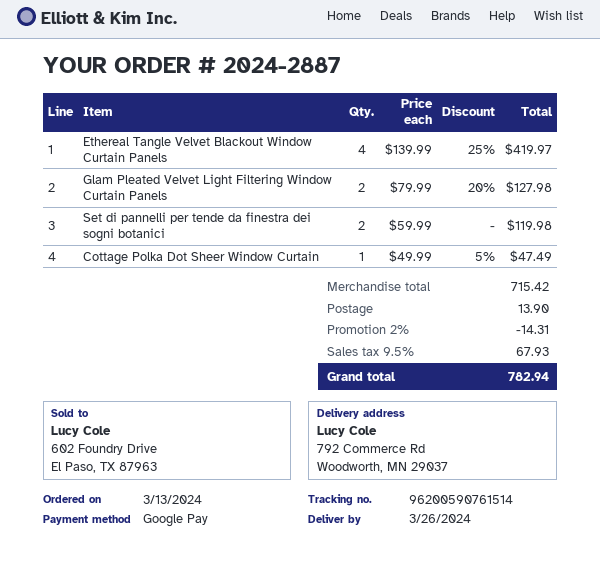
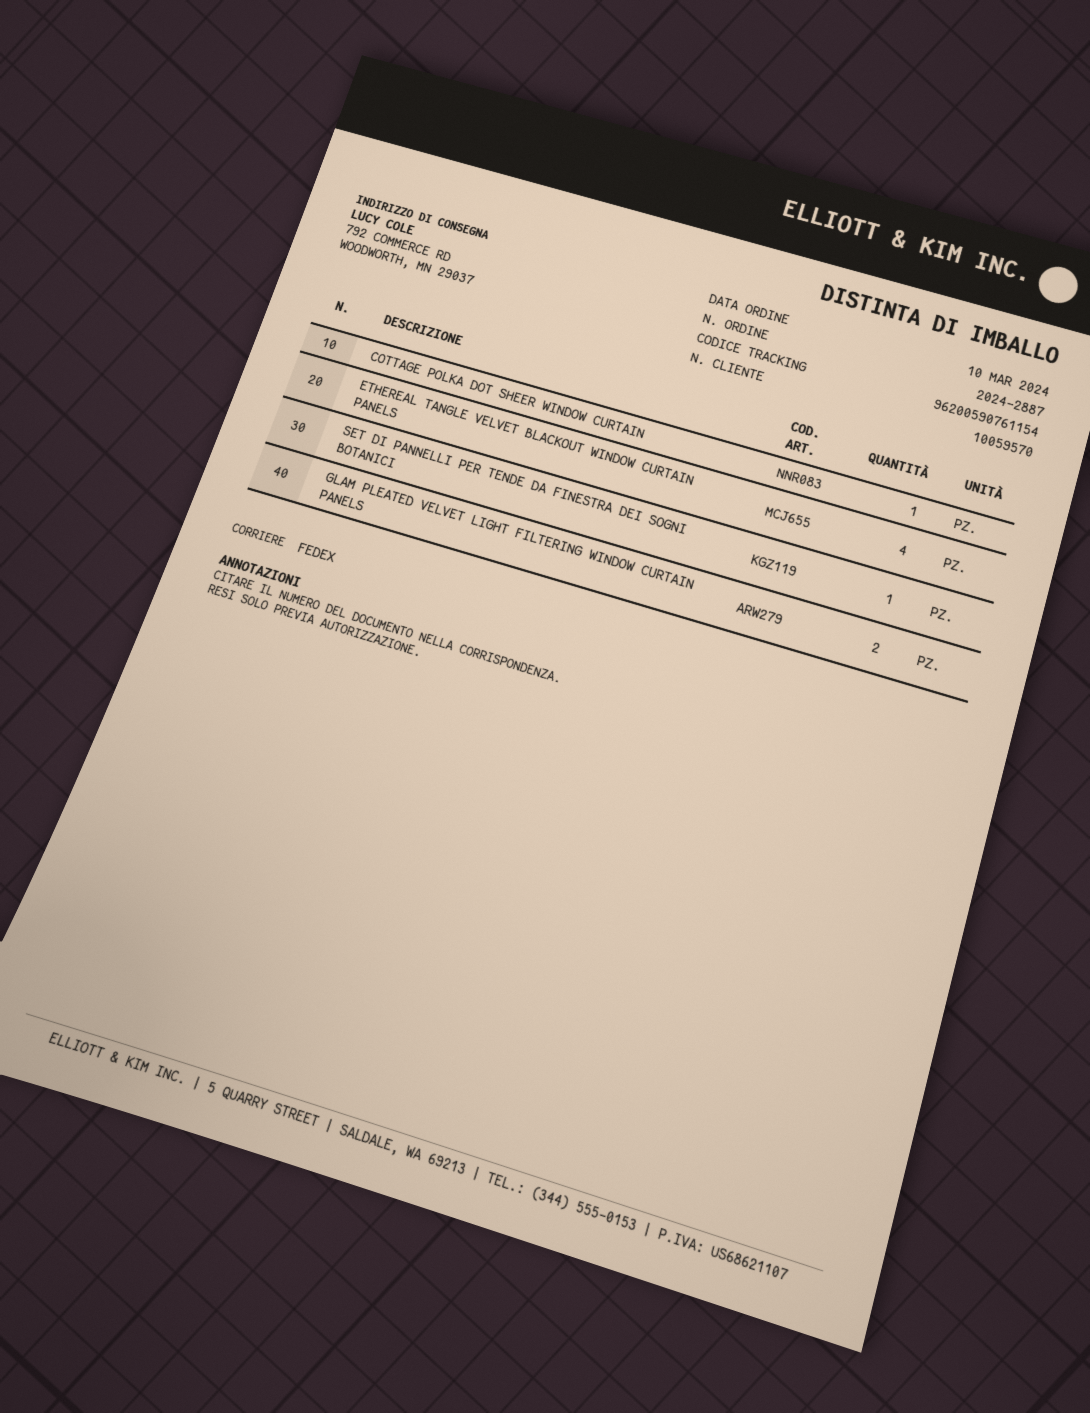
order date: 2024-03-13 -> 2024-03-10
tracking number: 96200590761514 -> 96200590761154
Set di pannelli per tende da finestra dei sogni botanici: 2 -> 1

